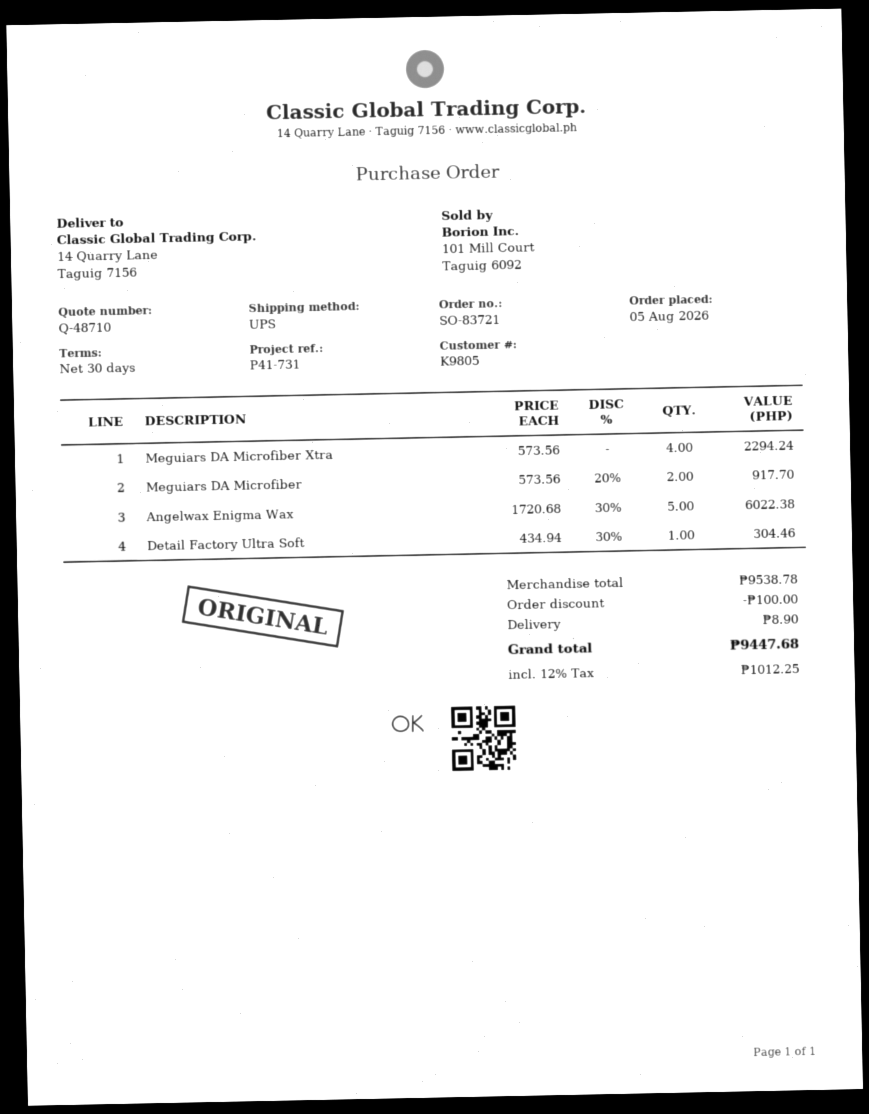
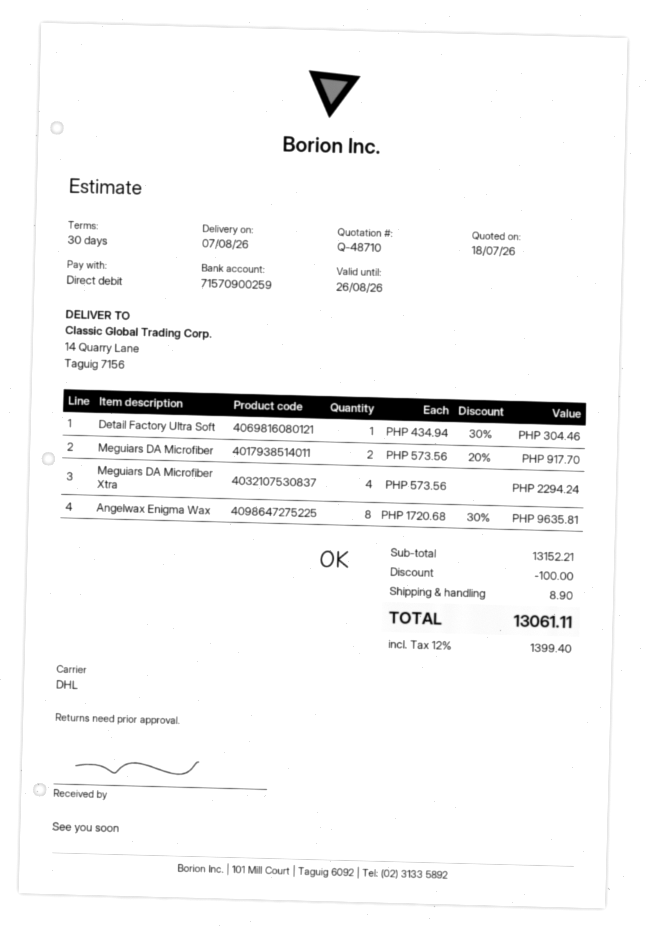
shipping method: UPS -> DHL
Angelwax Enigma Wax: 5 x 1720.68 - 30% = 6022.38 -> 8 x 1720.68 - 30% = 9635.81
subtotal: 9538.78 -> 13152.21
tax: 12% = 1012.25 -> 12% = 1399.40
total: 9447.68 -> 13061.11

